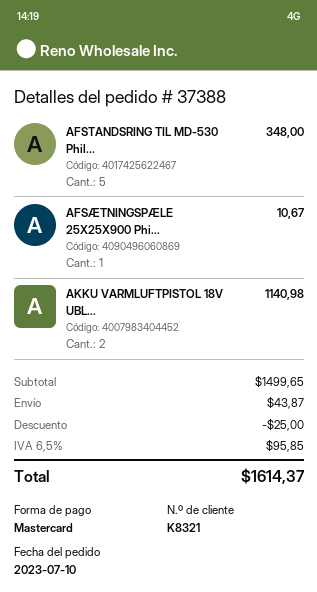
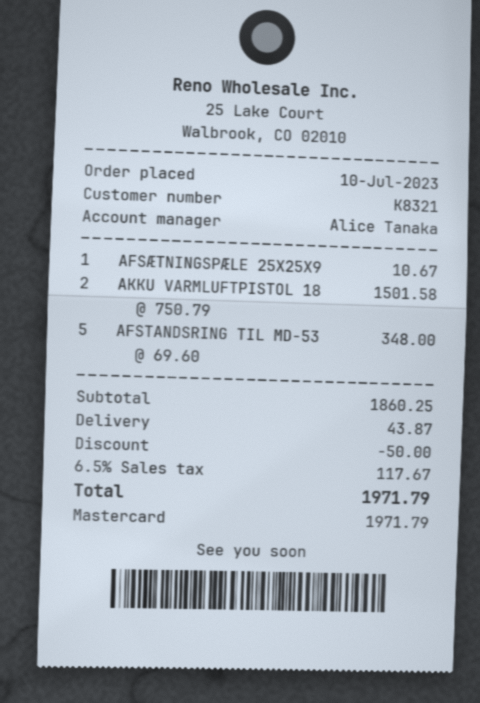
AKKU VARMLUFTPISTOL 18V UBL...: 2 for 1140.98 -> 2 for 1501.58
subtotal: 1499.65 -> 1860.25
discount: 25.00 -> 50.00
tax: 6.5% = 95.85 -> 6.5% = 117.67
total: 1614.37 -> 1971.79

